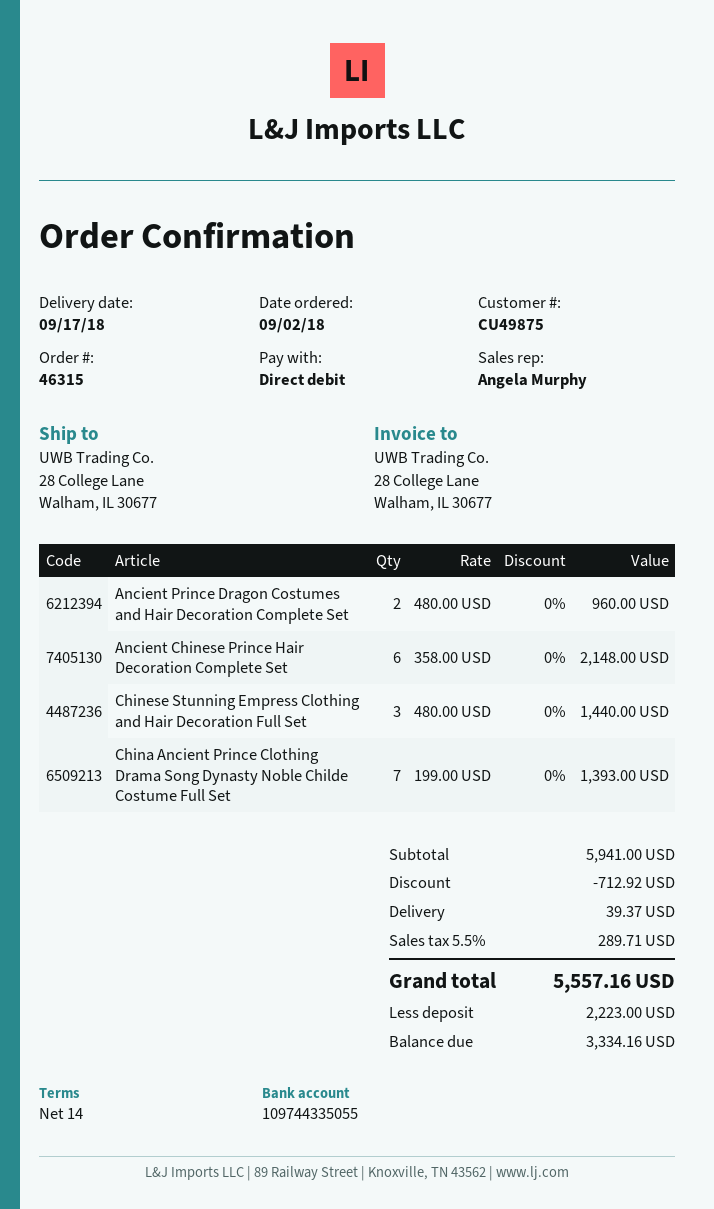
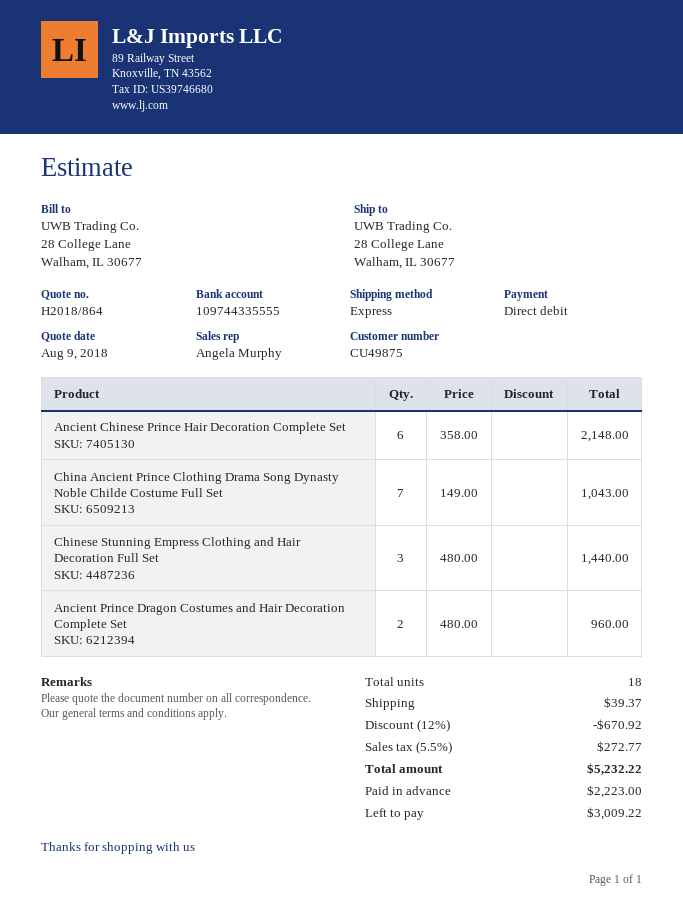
bank account: 109744335055 -> 109744335555
China Ancient Prince Clothing Drama Song Dynasty Noble Childe Costume Full Set: 7 x 199.00 = 1393.00 -> 7 x 149.00 = 1043.00
discount: 712.92 -> 670.92
tax: 5.5% = 289.71 -> 5.5% = 272.77
total: 5557.16 -> 5232.22
balance: 3334.16 -> 3009.22

